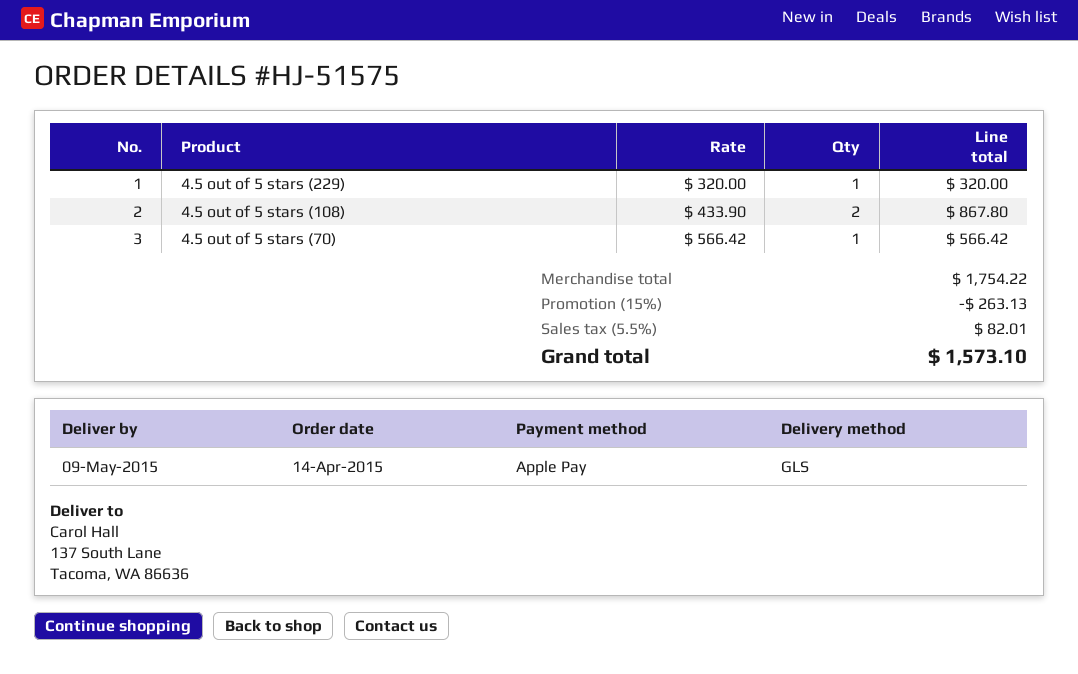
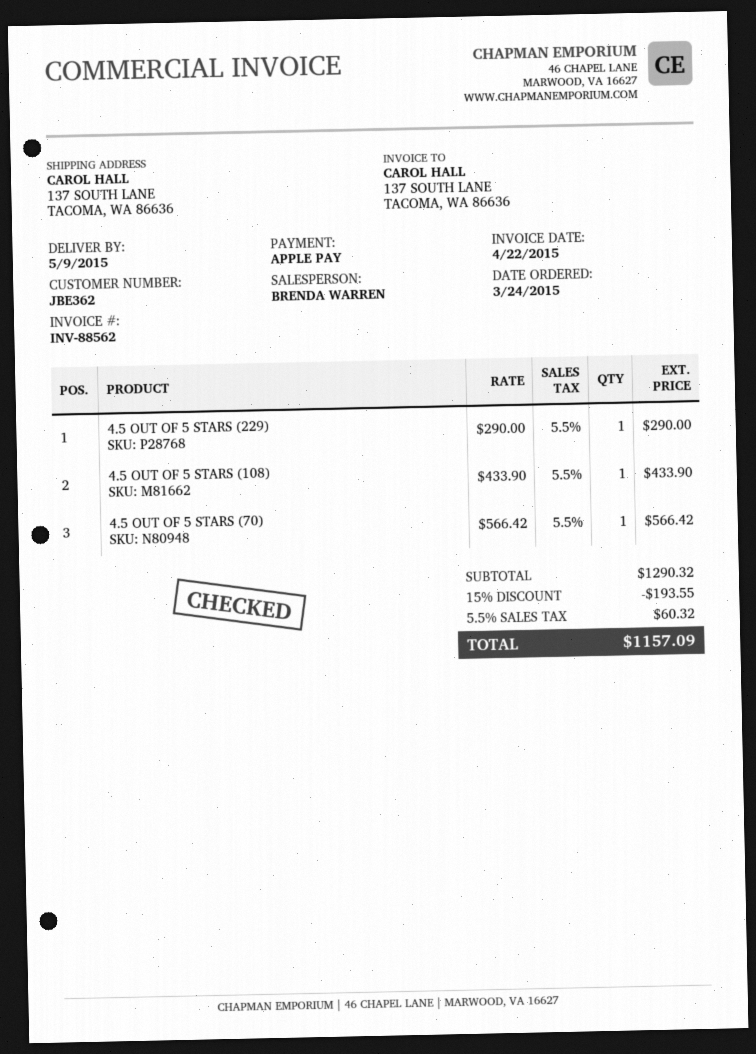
order date: 2015-04-14 -> 2015-03-24
4.5 out of 5 stars (229): 1 x 320.00 = 320.00 -> 1 x 290.00 = 290.00
4.5 out of 5 stars (108): 2 x 433.90 = 867.80 -> 1 x 433.90 = 433.90
subtotal: 1754.22 -> 1290.32
discount: 15% = 263.13 -> 15% = 193.55
tax: 5.5% = 82.01 -> 5.5% = 60.32
total: 1573.10 -> 1157.09

